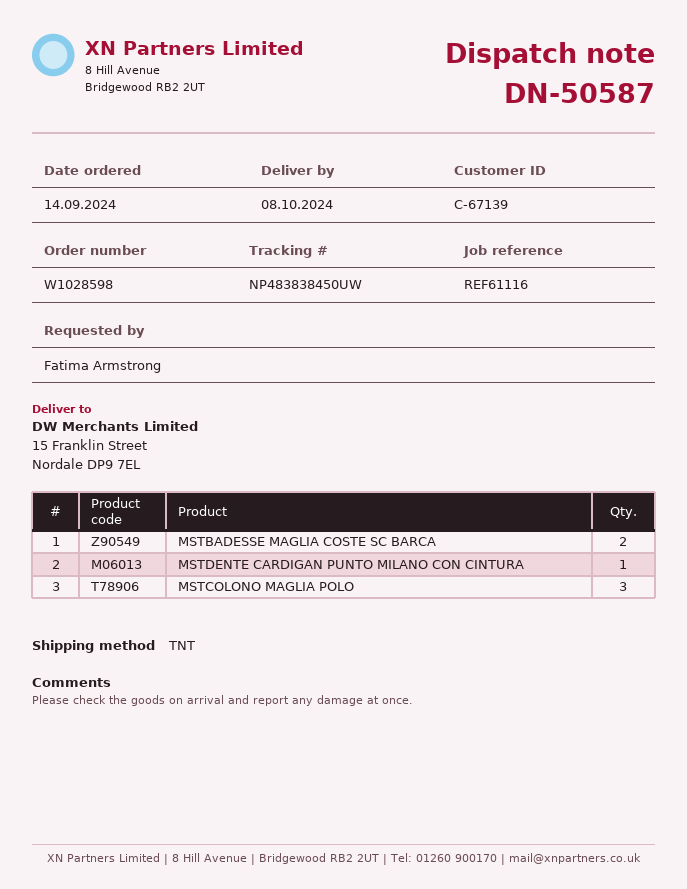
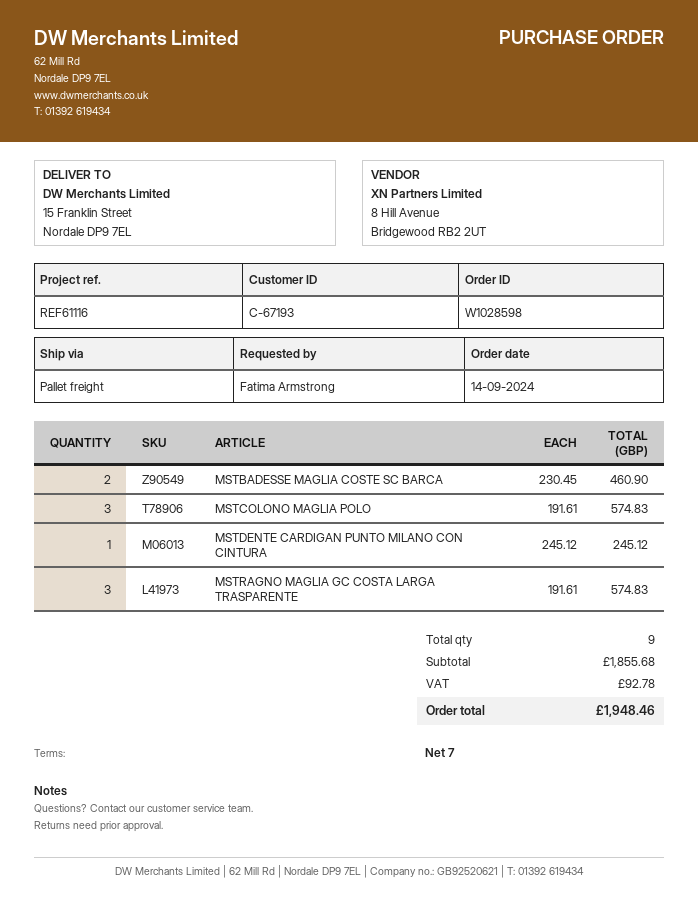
customer number: C-67139 -> C-67193
shipping method: TNT -> pallet freight
MSTRAGNO MAGLIA GC COSTA LARGA TRASPARENTE: none -> 3

